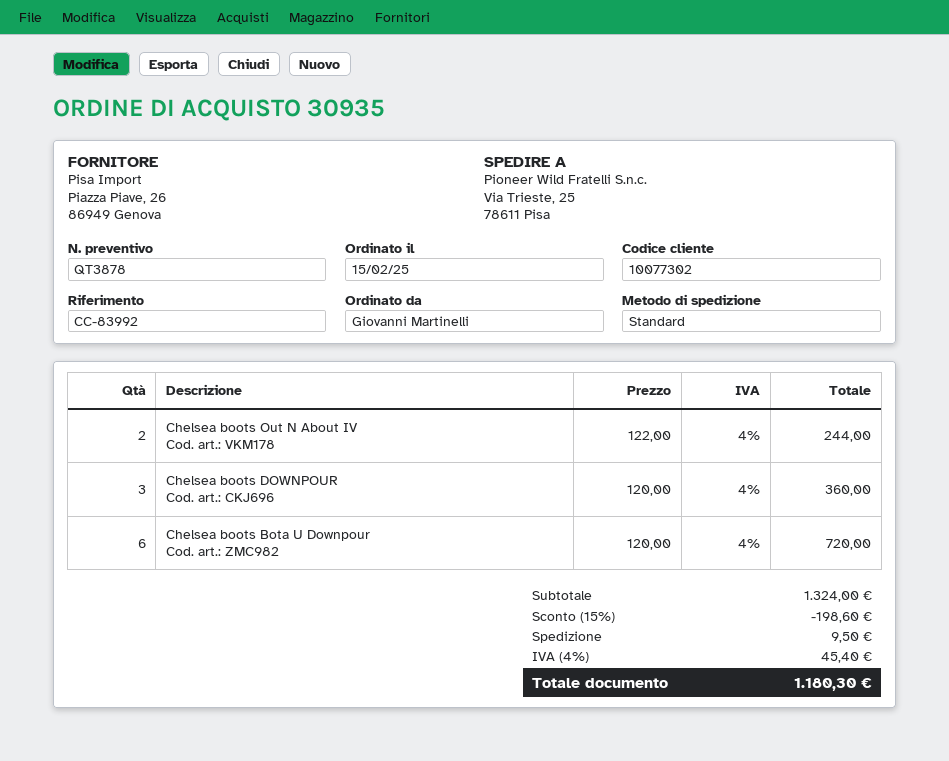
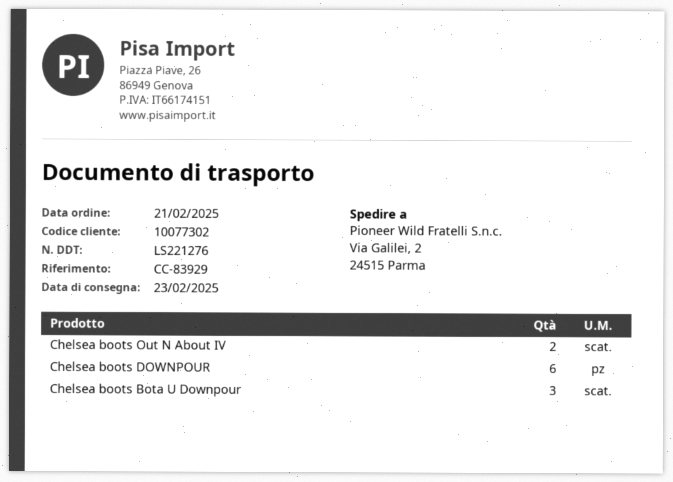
order date: 2025-02-15 -> 2025-02-21
reference: CC-83992 -> CC-83929
ship to: Via Trieste, 25, 78611 Pisa -> Via Galilei, 2, 24515 Parma
Chelsea boots DOWNPOUR: 3 -> 6
Chelsea boots Bota U Downpour: 6 -> 3

